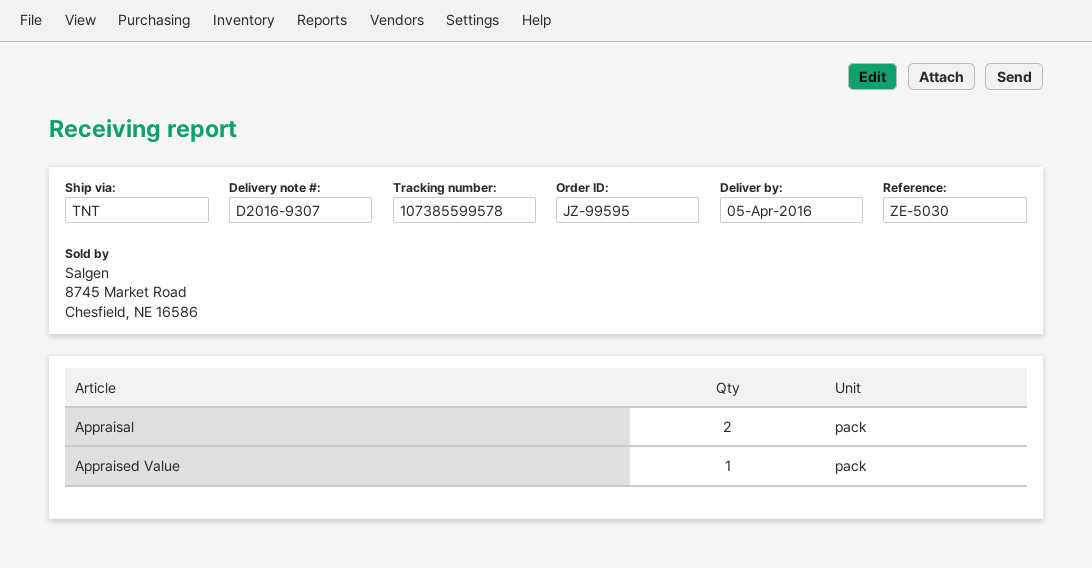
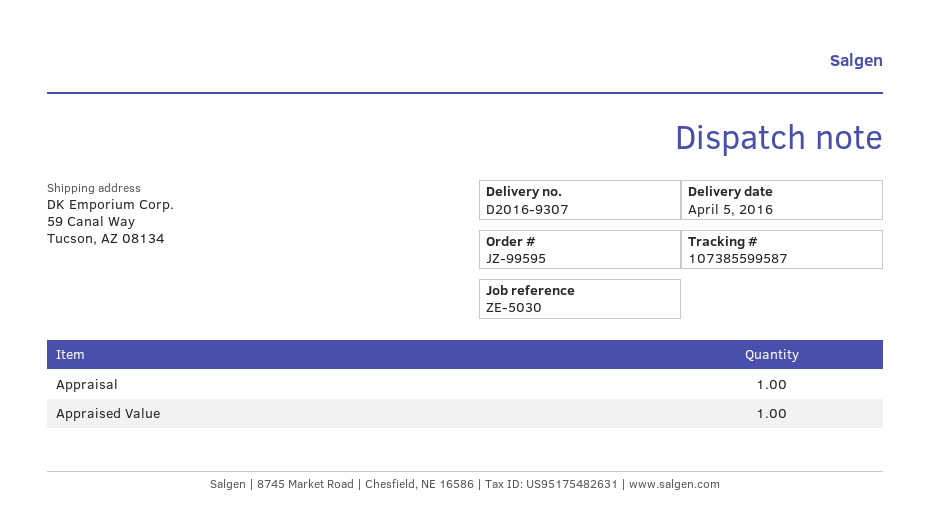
tracking number: 107385599578 -> 107385599587
Appraisal: 2 -> 1

